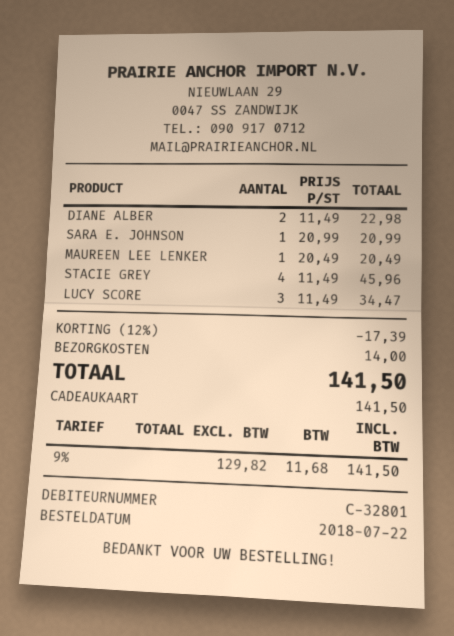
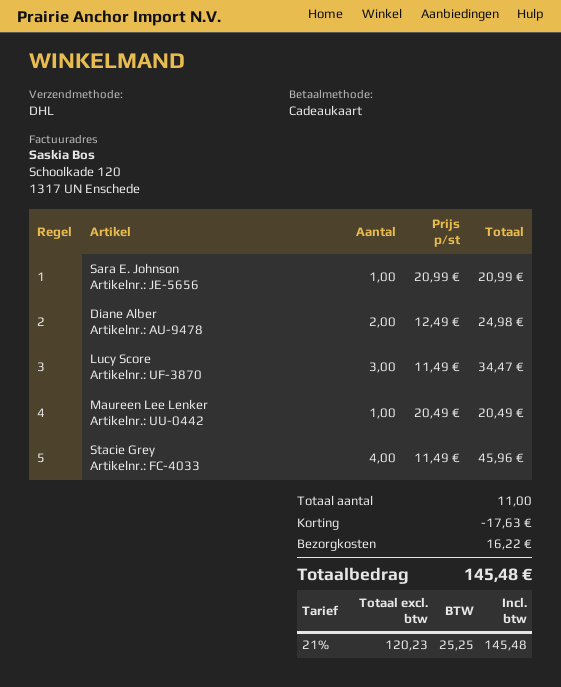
DIANE ALBER: 2 x 11.49 = 22.98 -> 2 x 12.49 = 24.98
discount: 17.39 -> 17.63
shipping: 14.00 -> 16.22
net: 129.82 -> 120.23
tax: 9% = 11.68 -> 21% = 25.25
total: 141.50 -> 145.48

